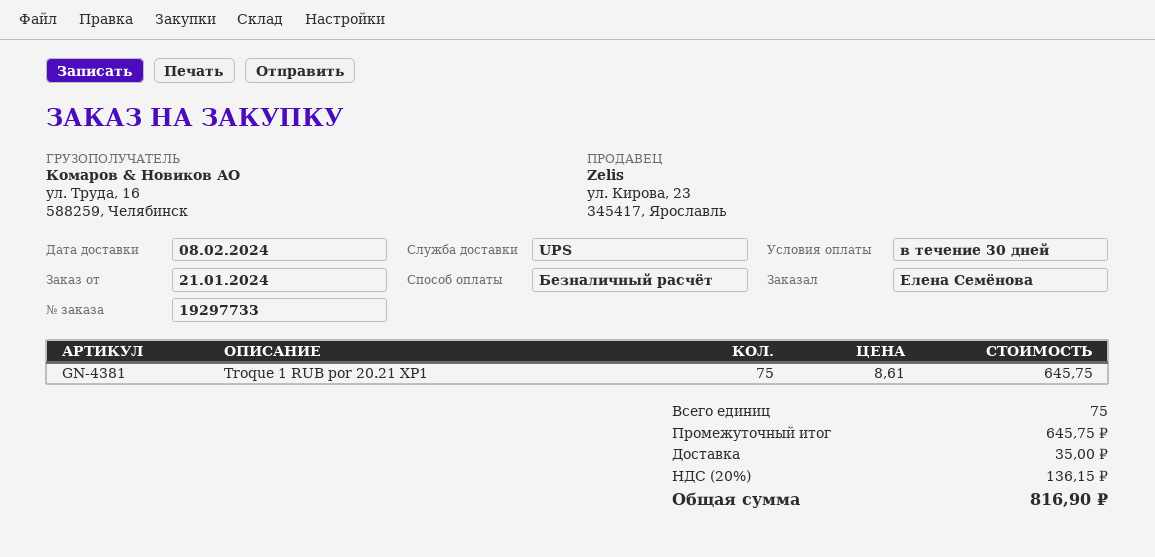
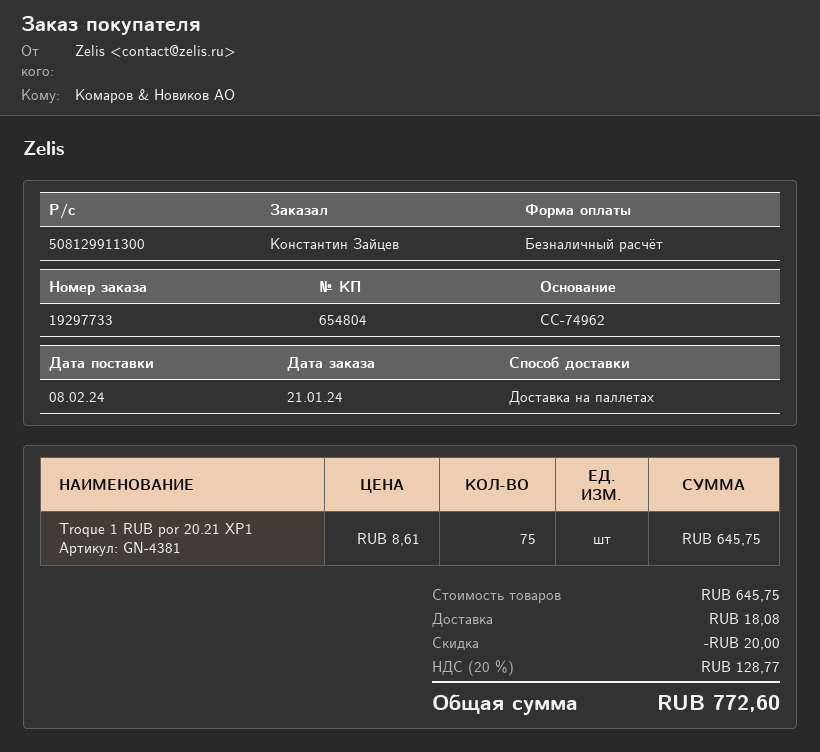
ordered by: Елена Семёнова -> Константин Зайцев
shipping method: UPS -> pallet freight
discount: none -> 20.00
shipping: 35.00 -> 18.08
tax: 20% = 136.15 -> 20% = 128.77
total: 816.90 -> 772.60

